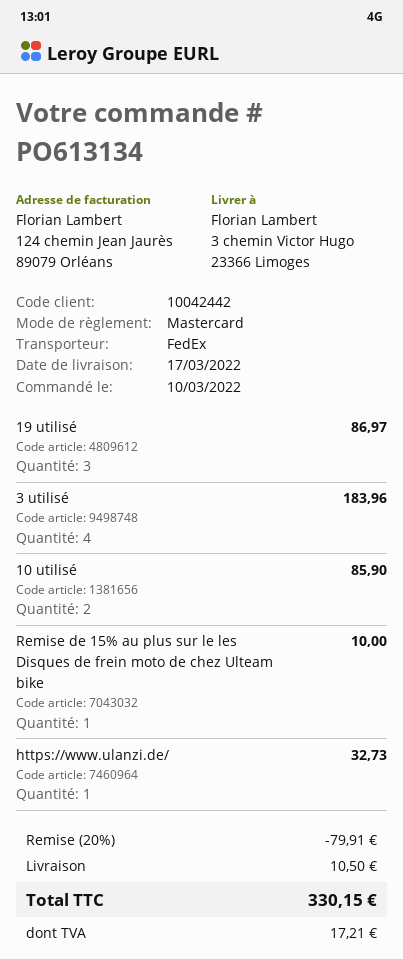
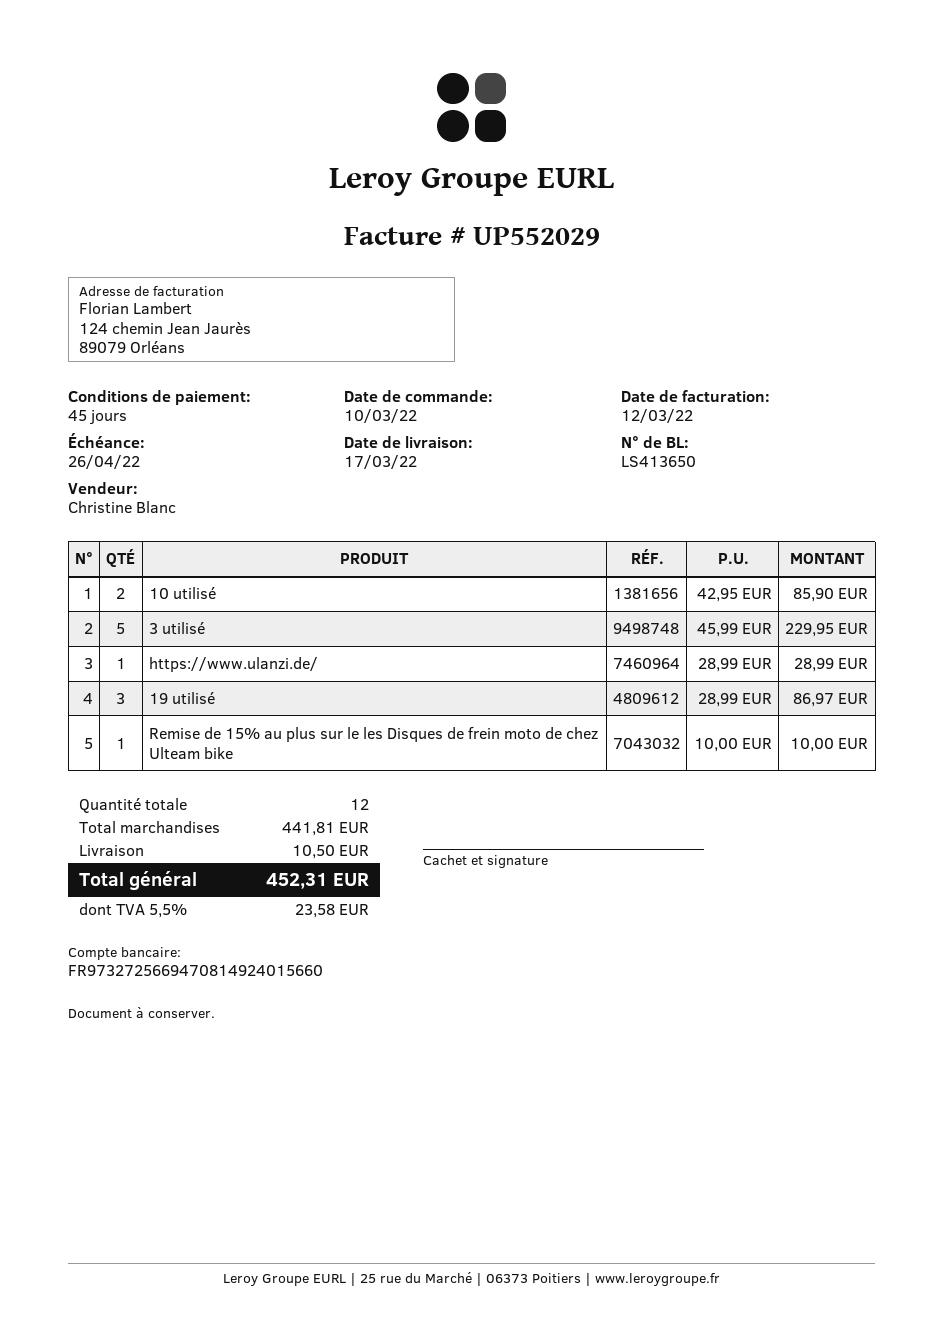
3 utilisé: 4 for 183.96 -> 5 for 229.95
https://www.ulanzi.de/: 1 for 32.73 -> 1 for 28.99
discount: 20% = 79.91 -> none
tax: 17.21 -> 23.58
total: 330.15 -> 452.31

